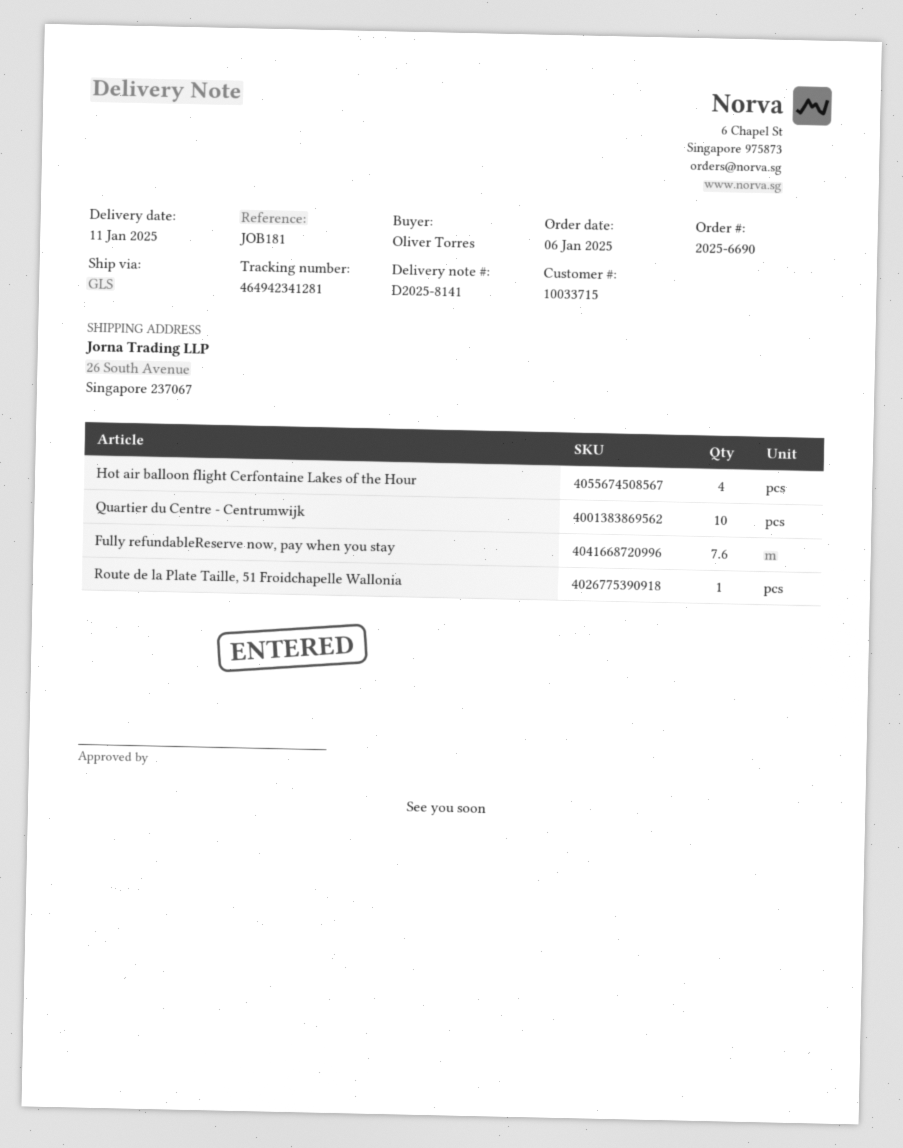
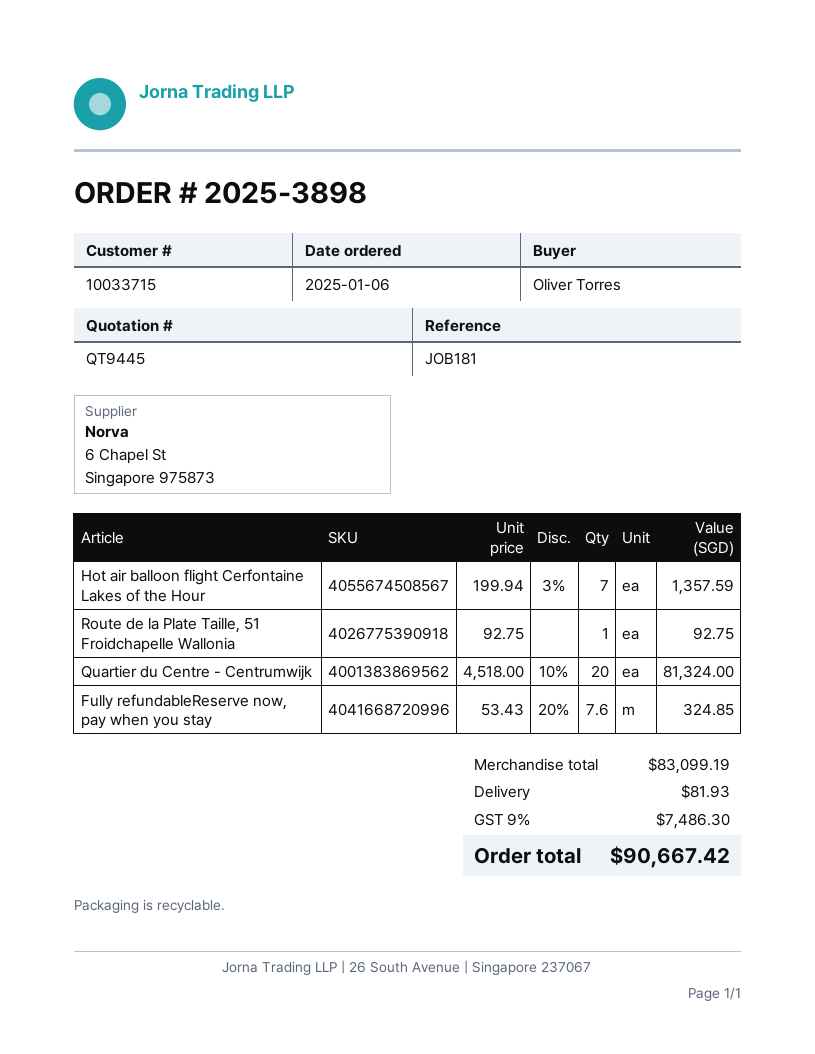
order number: 2025-6690 -> 2025-3898
Hot air balloon flight Cerfontaine Lakes of the Hour: 4 -> 7
Quartier du Centre - Centrumwijk: 10 -> 20

